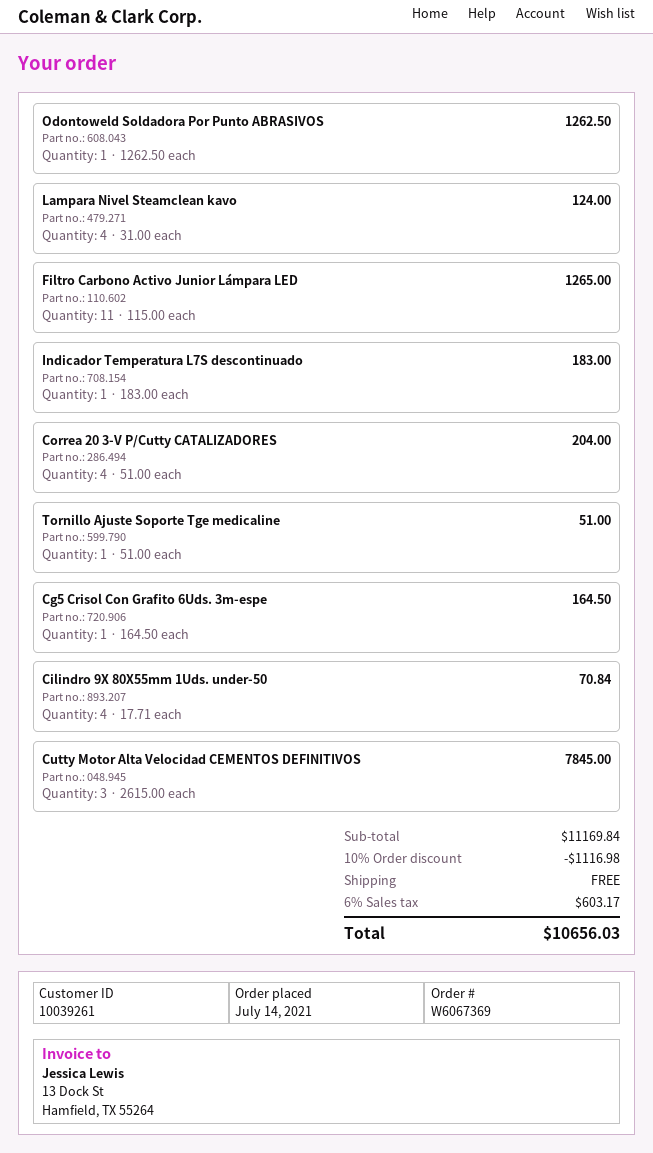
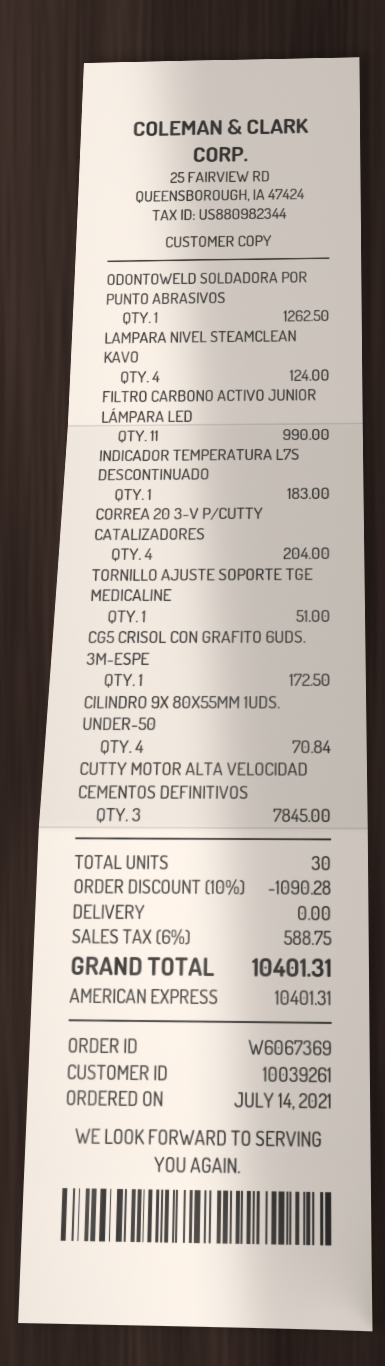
Filtro Carbono Activo Junior Lámpara LED: 11 for 1265.00 -> 11 for 990.00
Cg5 Crisol Con Grafito 6Uds. 3m-espe: 1 for 164.50 -> 1 for 172.50
discount: 10% = 1116.98 -> 10% = 1090.28
tax: 6% = 603.17 -> 6% = 588.75
total: 10656.03 -> 10401.31

